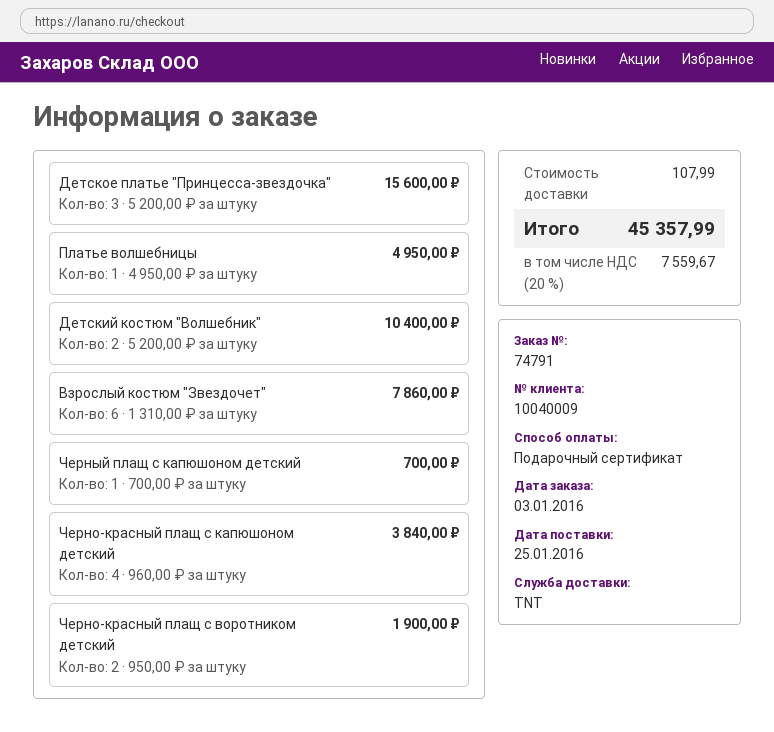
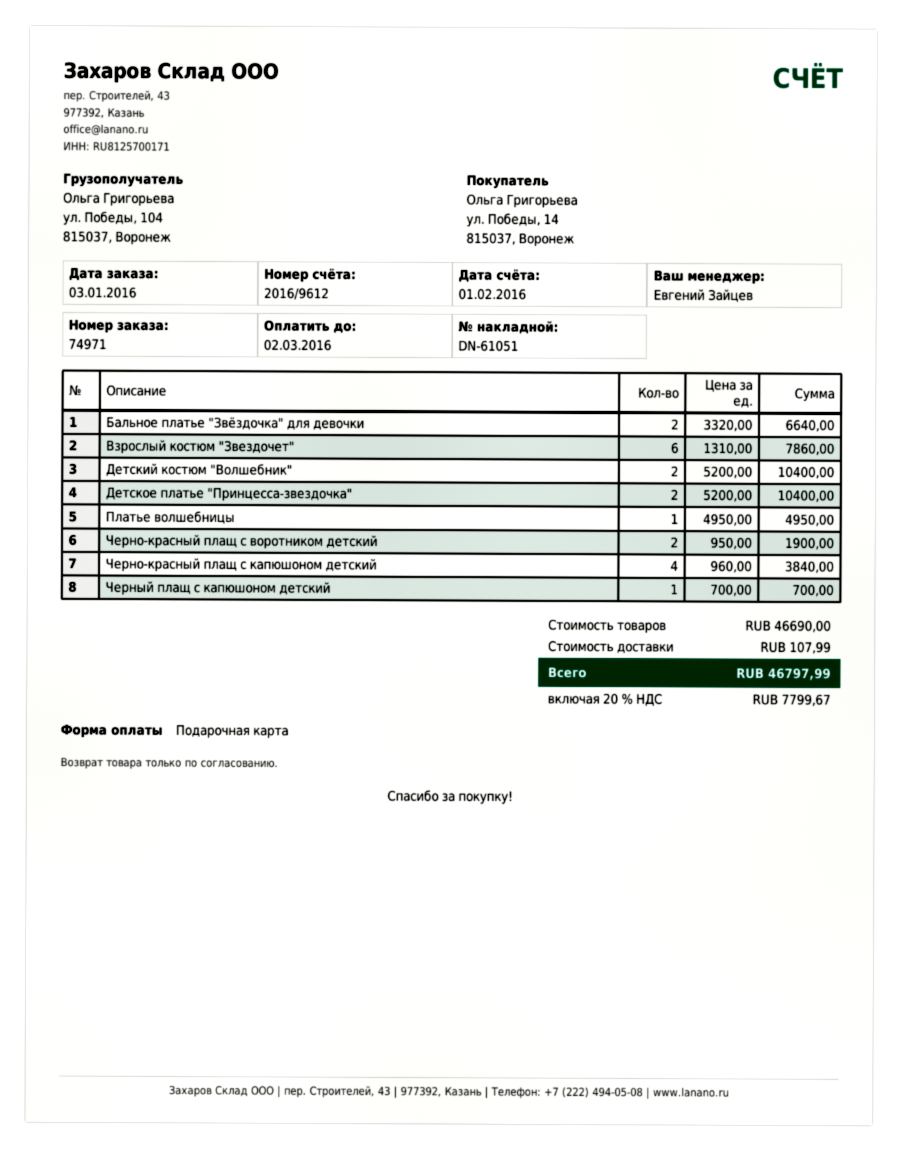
order number: 74791 -> 74971
Детское платье "Принцесса-звездочка": 3 x 5200.00 = 15600.00 -> 2 x 5200.00 = 10400.00
Бальное платье "Звёздочка" для девочки: none -> 2 x 3320.00 = 6640.00
tax: 20% = 7559.67 -> 20% = 7799.67
total: 45357.99 -> 46797.99

